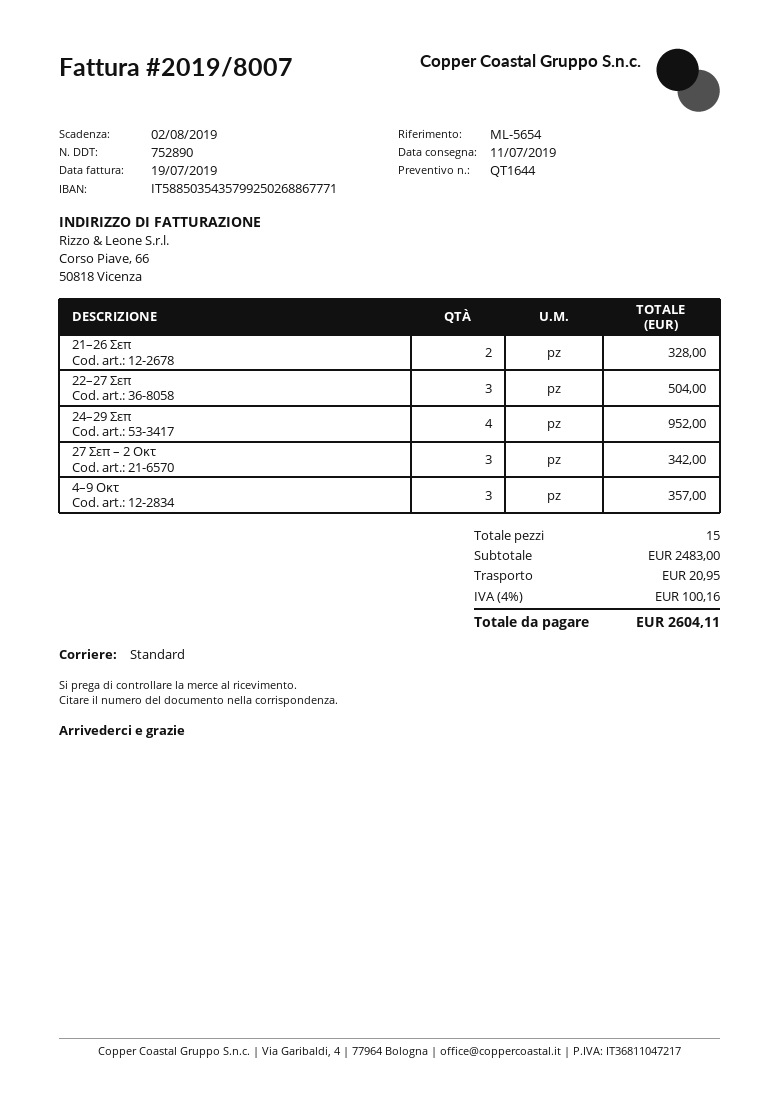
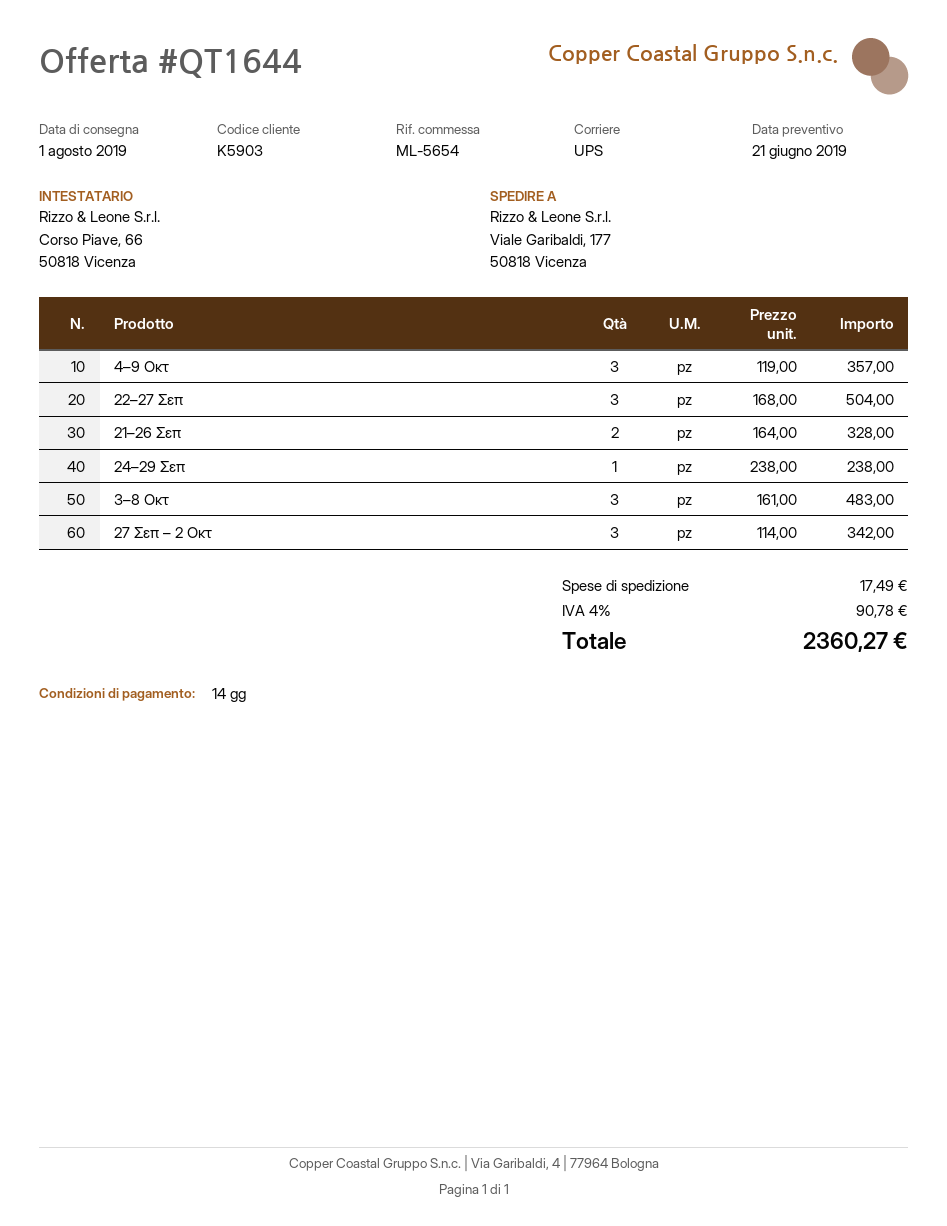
delivery date: 2019-07-11 -> 2019-08-01
shipping method: standard -> UPS
24–29 Σεπ: 4 for 952.00 -> 1 for 238.00
3–8 Οκτ: none -> 3 for 483.00
shipping: 20.95 -> 17.49
tax: 4% = 100.16 -> 4% = 90.78
total: 2604.11 -> 2360.27

